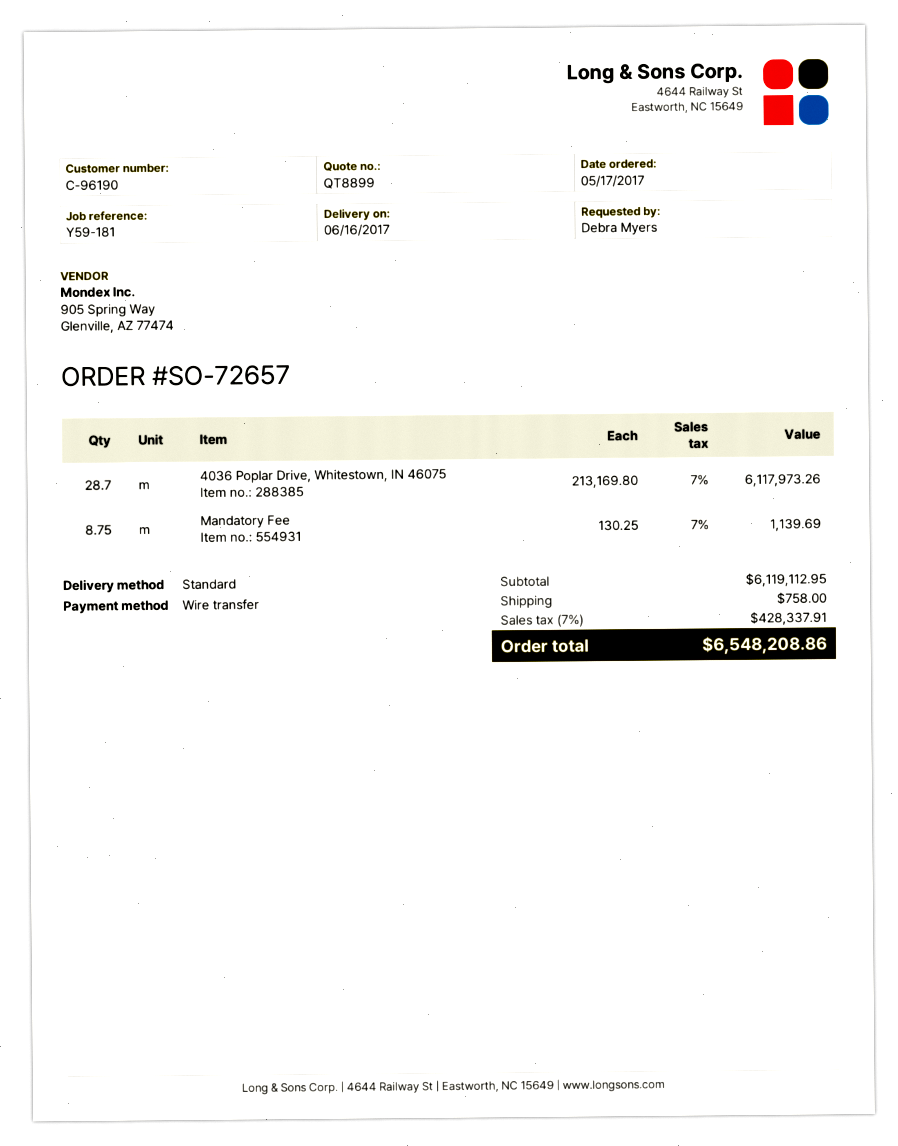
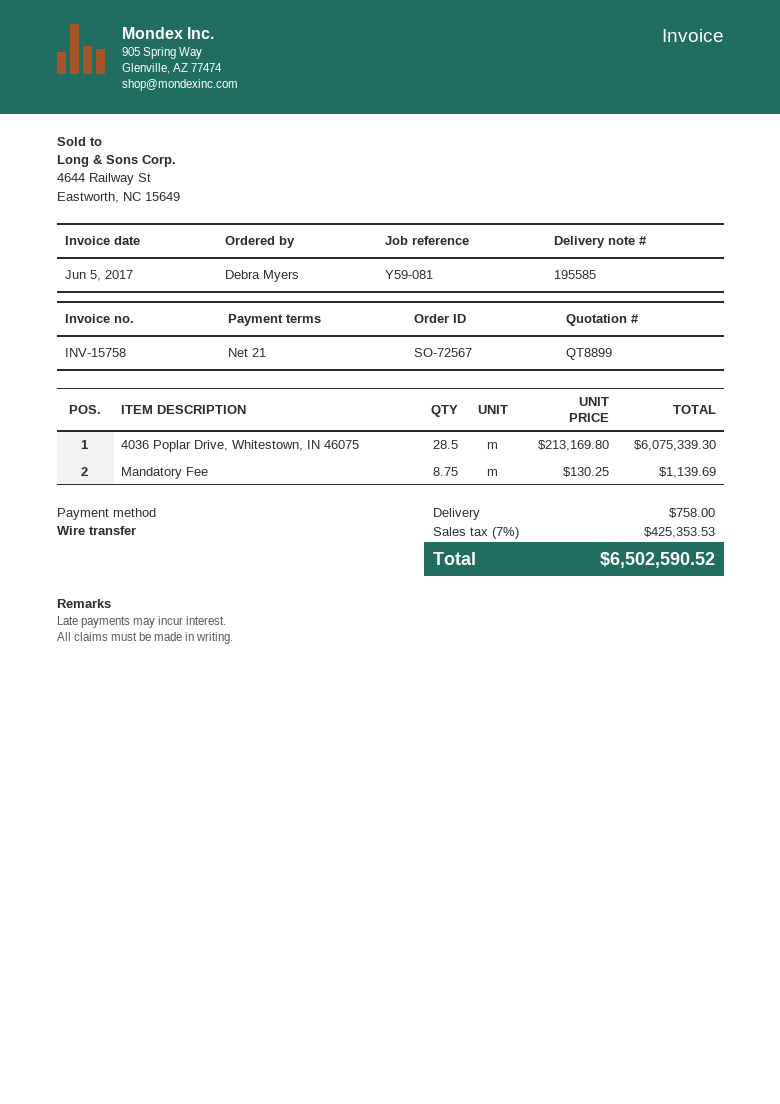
order number: SO-72657 -> SO-72567
reference: Y59-181 -> Y59-081
4036 Poplar Drive, Whitestown, IN 46075: 28.7 x 213169.80 = 6117973.26 -> 28.5 x 213169.80 = 6075339.30
tax: 7% = 428337.91 -> 7% = 425353.53
total: 6548208.86 -> 6502590.52

